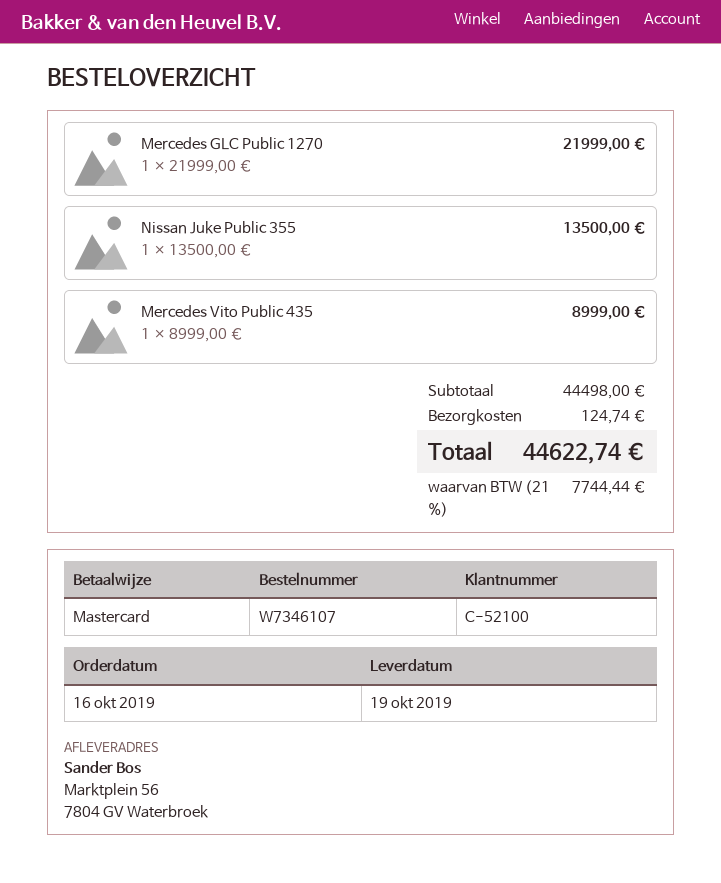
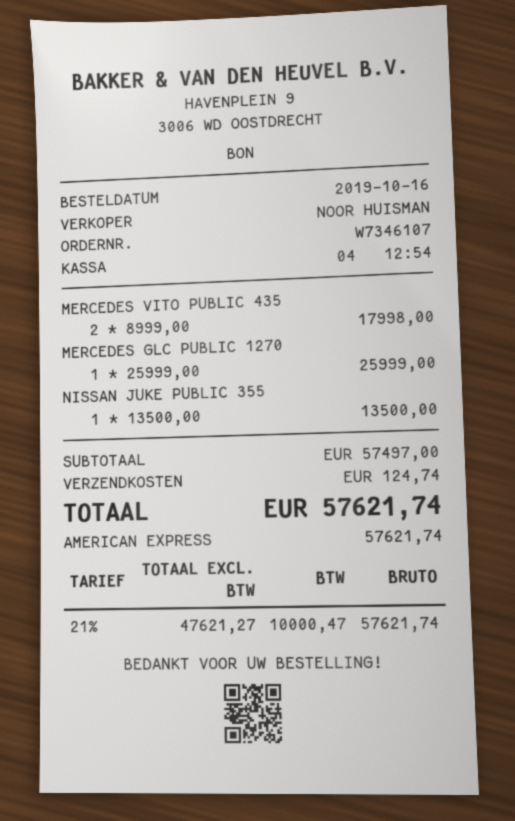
payment method: Mastercard -> American Express
Mercedes GLC Public 1270: 1 x 21999.00 = 21999.00 -> 1 x 25999.00 = 25999.00
Mercedes Vito Public 435: 1 x 8999.00 = 8999.00 -> 2 x 8999.00 = 17998.00
subtotal: 44498.00 -> 57497.00
tax: 21% = 7744.44 -> 21% = 10000.47
total: 44622.74 -> 57621.74

